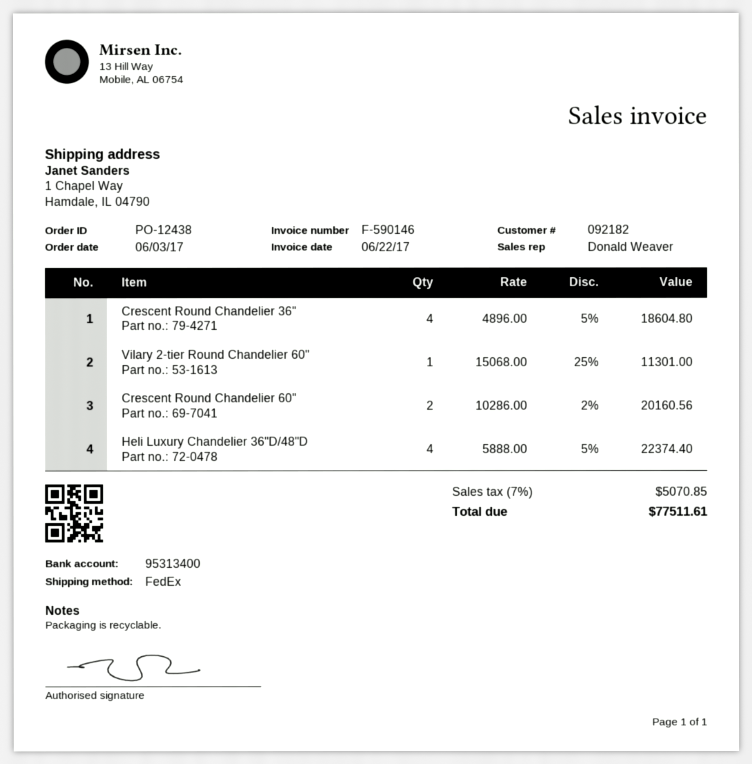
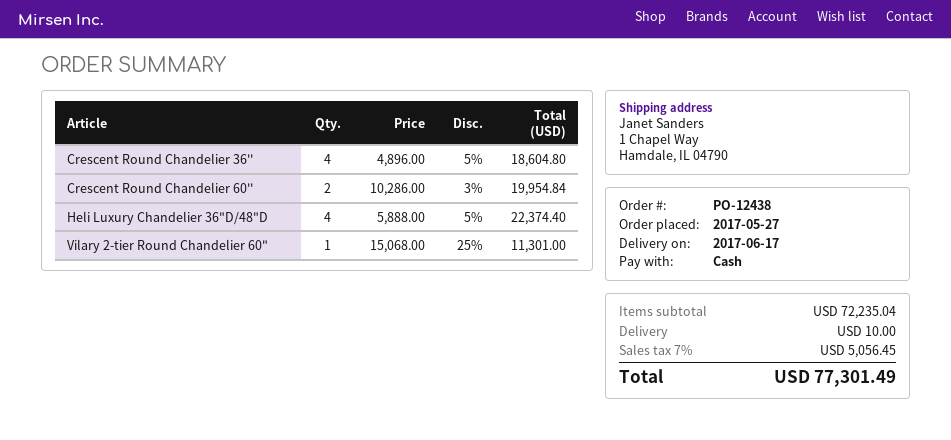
order date: 2017-06-03 -> 2017-05-27
Crescent Round Chandelier 60'': 2 x 10286.00 - 2% = 20160.56 -> 2 x 10286.00 - 3% = 19954.84
shipping: none -> 10.00
tax: 7% = 5070.85 -> 7% = 5056.45
total: 77511.61 -> 77301.49

